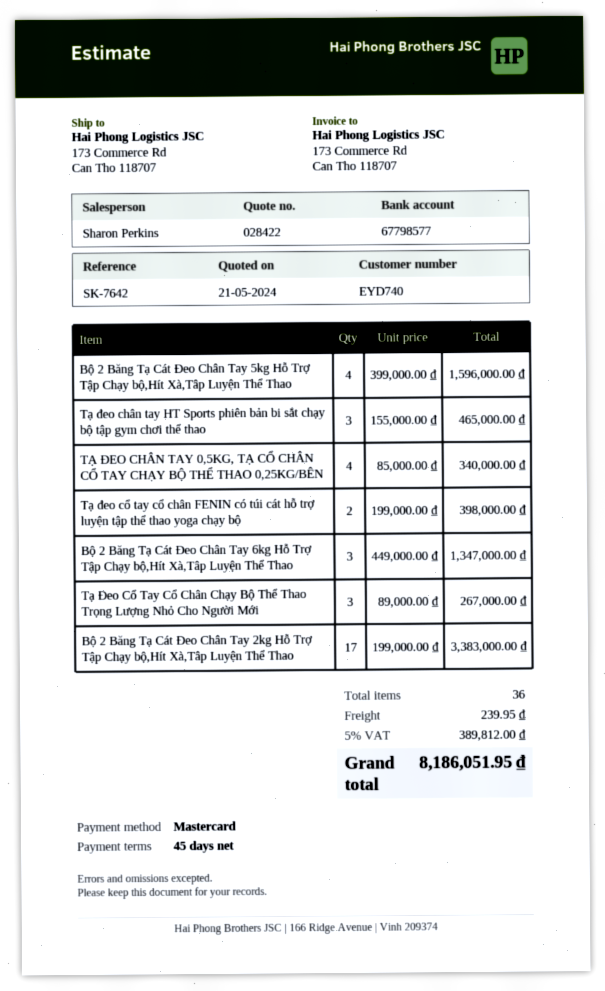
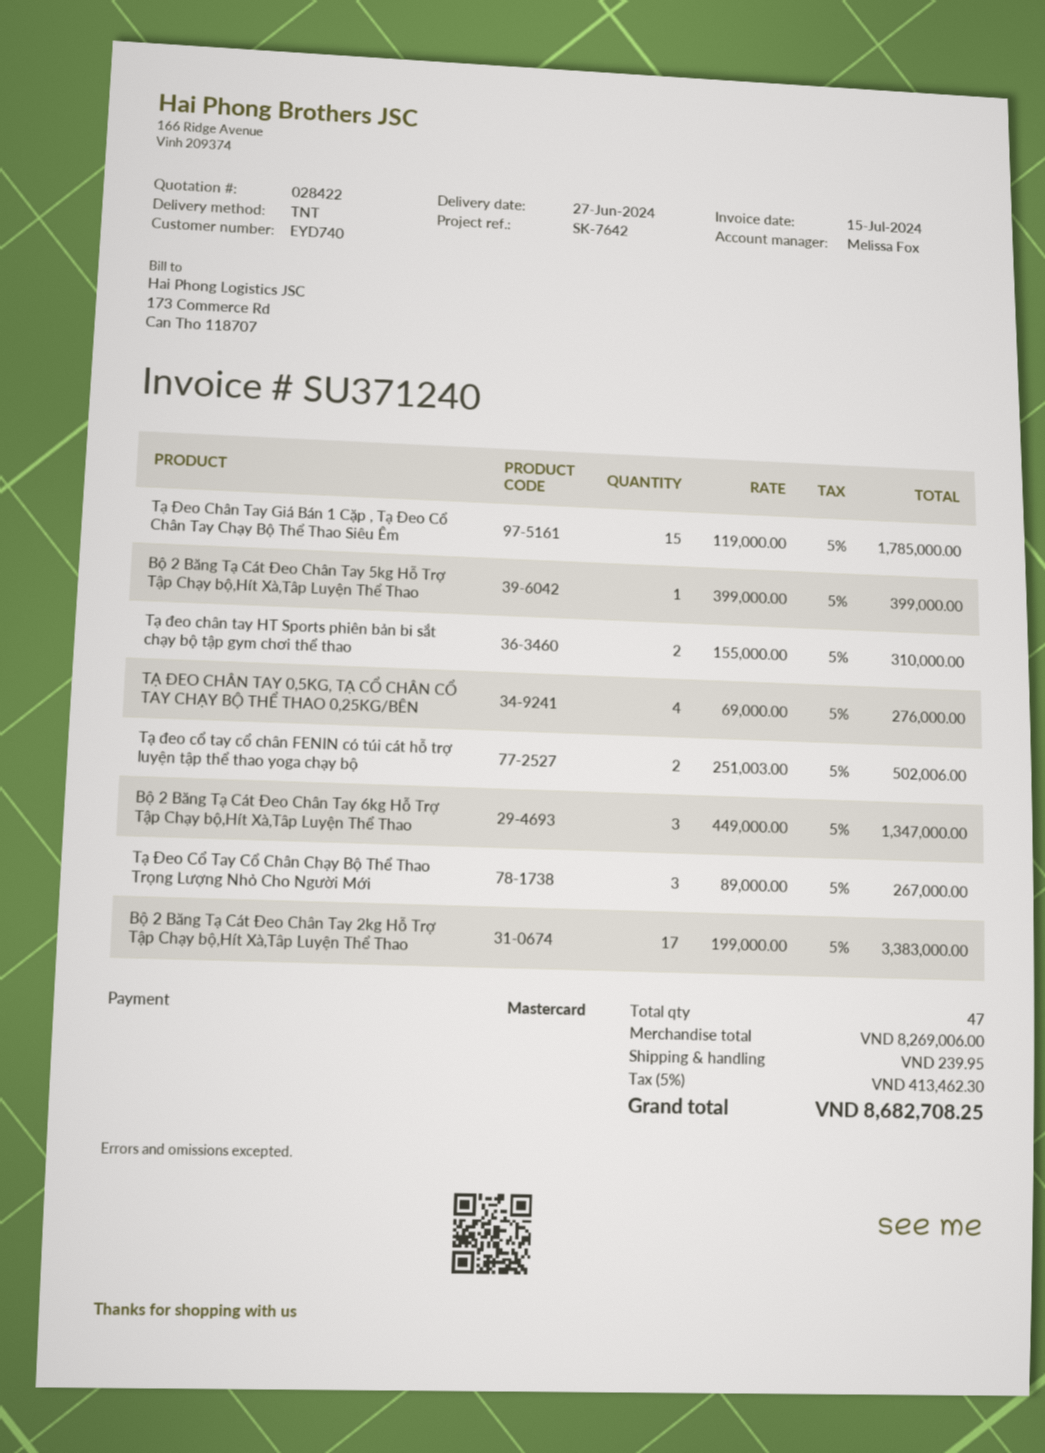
sales rep: Sharon Perkins -> Melissa Fox
Bộ 2 Băng Tạ Cát Đeo Chân Tay 5kg Hỗ Trợ Tập Chạy bộ,Hít Xà,Tâp Luyện Thể Thao: 4 x 399000.00 = 1596000.00 -> 1 x 399000.00 = 399000.00
Tạ đeo chân tay HT Sports phiên bản bi sắt chạy bộ tập gym chơi thể thao: 3 x 155000.00 = 465000.00 -> 2 x 155000.00 = 310000.00
TẠ ĐEO CHÂN TAY 0,5KG, TẠ CỔ CHÂN CỔ TAY CHẠY BỘ THỂ THAO 0,25KG/BÊN: 4 x 85000.00 = 340000.00 -> 4 x 69000.00 = 276000.00
Tạ đeo cổ tay cổ chân FENIN có túi cát hỗ trợ luyện tập thể thao yoga chạy bộ: 2 x 199000.00 = 398000.00 -> 2 x 251003.00 = 502006.00
Tạ Đeo Chân Tay Giá Bán 1 Cặp , Tạ Đeo Cổ Chân Tay Chạy Bộ Thể Thao Siêu Êm: none -> 15 x 119000.00 = 1785000.00
total quantity: 36 -> 47
tax: 5% = 389812.00 -> 5% = 413462.30
total: 8186051.95 -> 8682708.25

